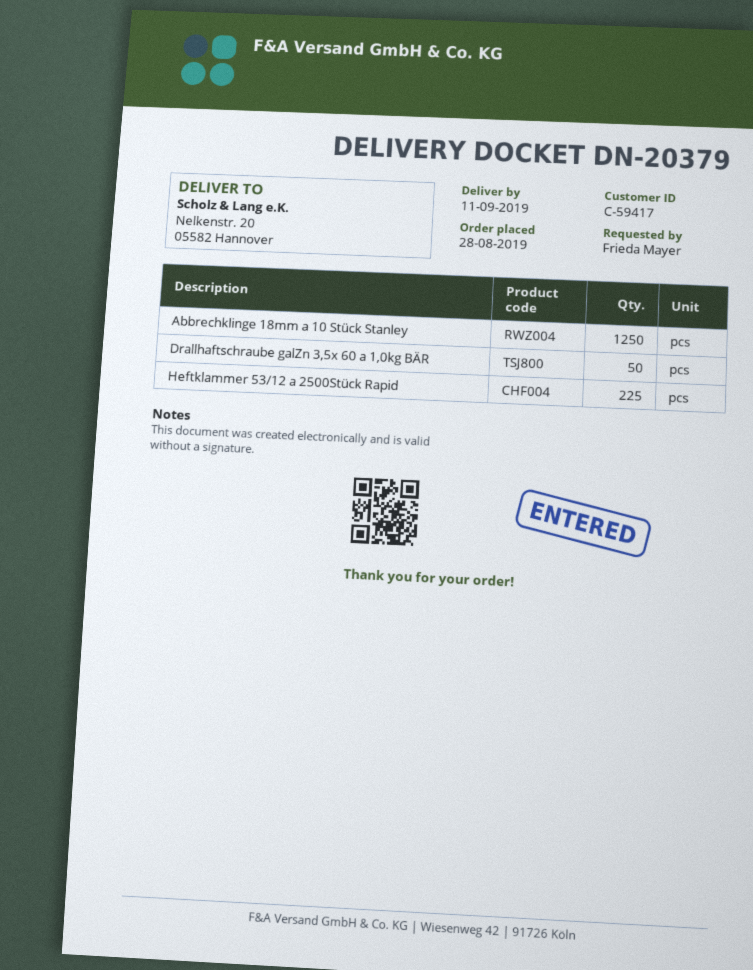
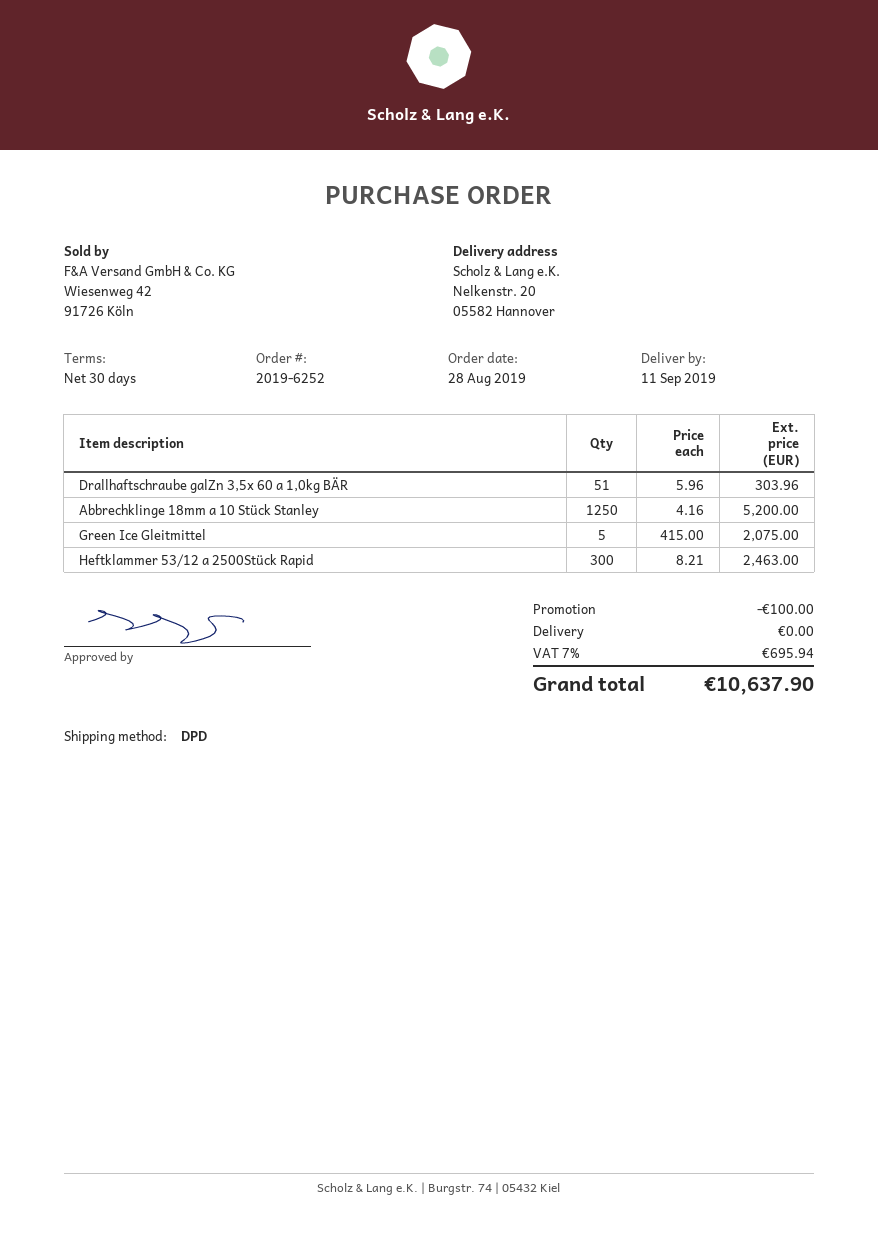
Drallhaftschraube galZn 3,5x 60 a 1,0kg BÄR: 50 -> 51
Heftklammer 53/12 a 2500Stück Rapid: 225 -> 300
Green Ice Gleitmittel: none -> 5

